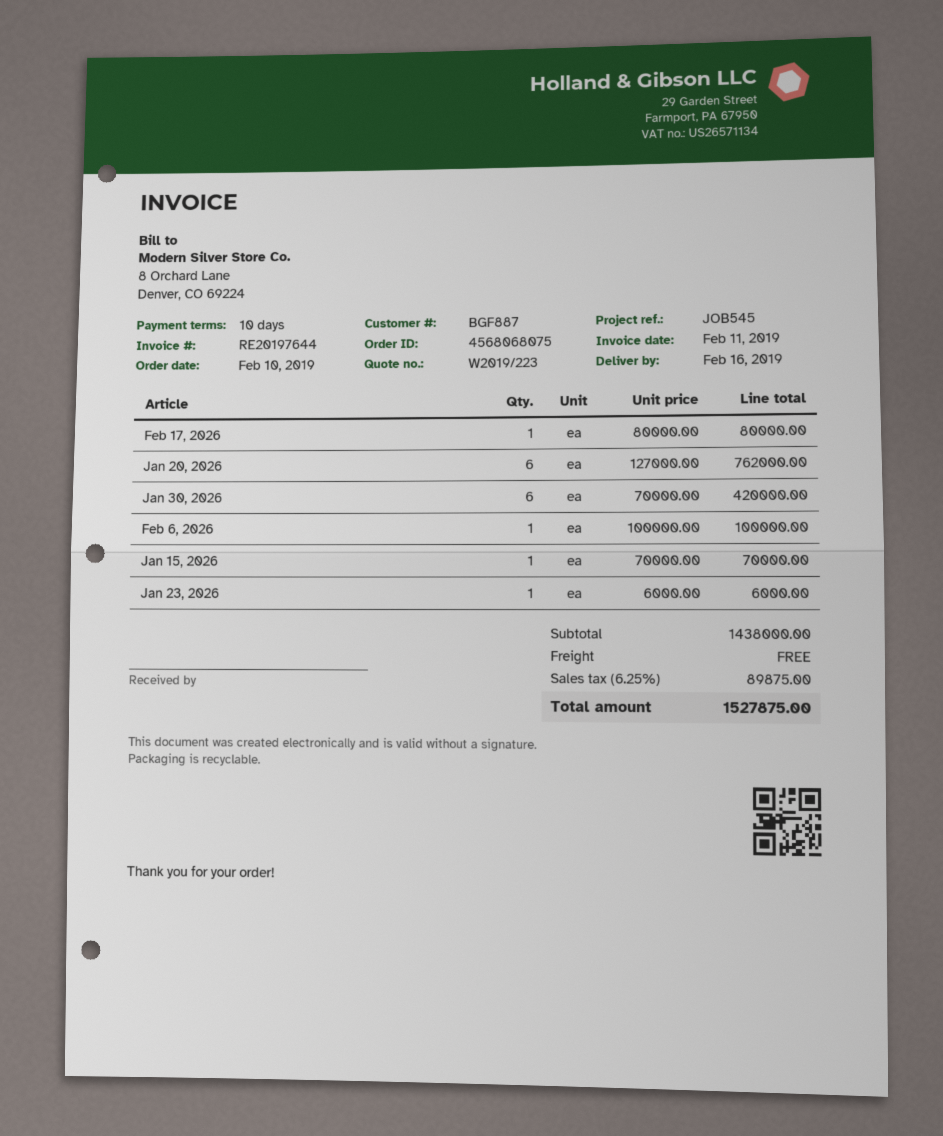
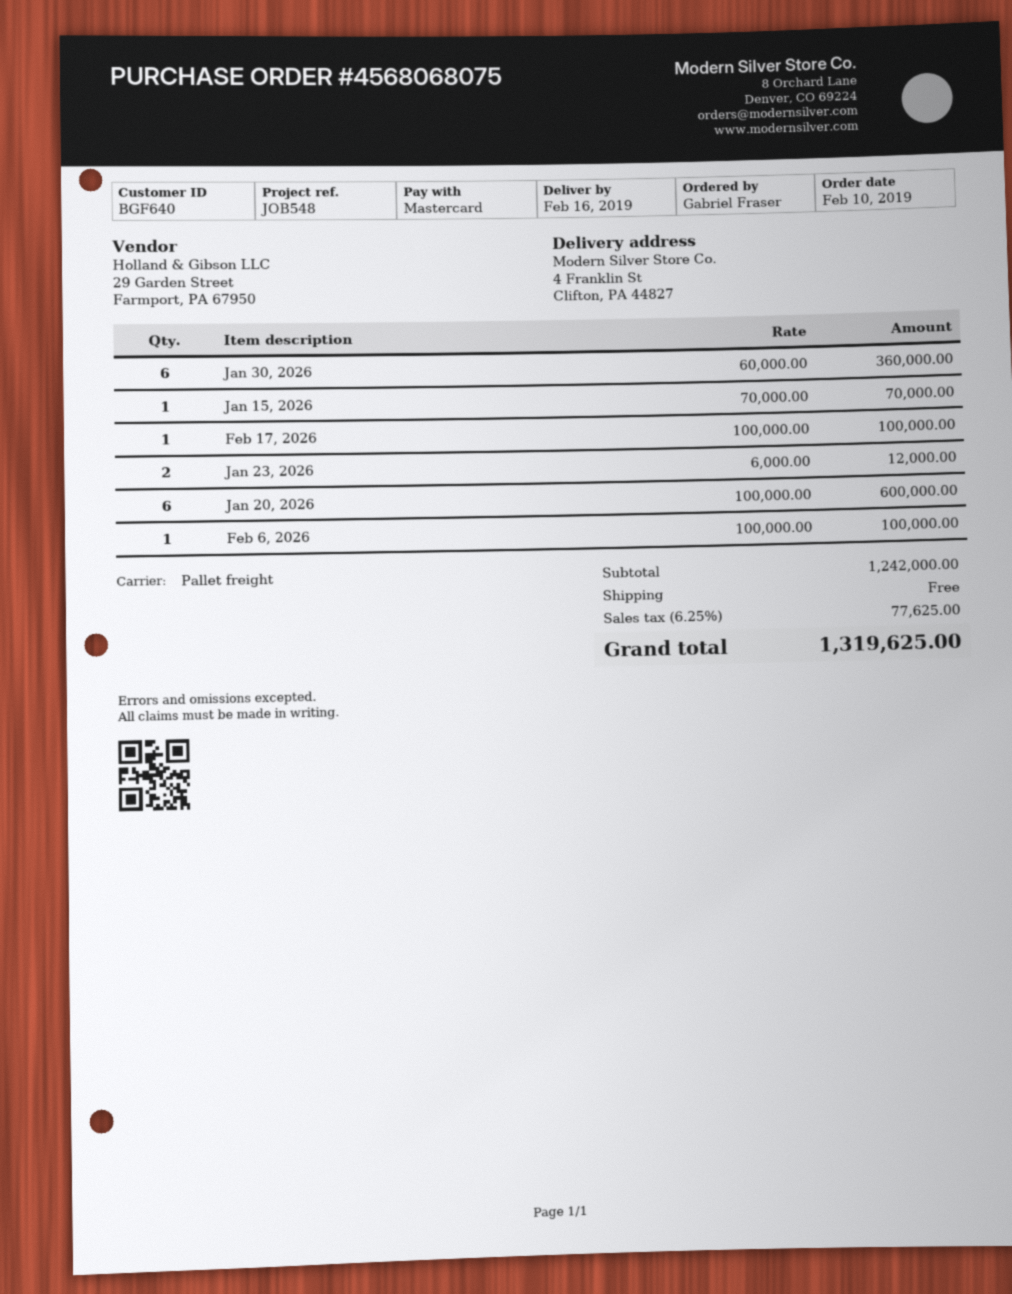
customer number: BGF887 -> BGF640
reference: JOB545 -> JOB548
Feb 17, 2026: 1 x 80000.00 = 80000.00 -> 1 x 100000.00 = 100000.00
Jan 20, 2026: 6 x 127000.00 = 762000.00 -> 6 x 100000.00 = 600000.00
Jan 30, 2026: 6 x 70000.00 = 420000.00 -> 6 x 60000.00 = 360000.00
Jan 23, 2026: 1 x 6000.00 = 6000.00 -> 2 x 6000.00 = 12000.00
subtotal: 1438000.00 -> 1242000.00
tax: 6.25% = 89875.00 -> 6.25% = 77625.00
total: 1527875.00 -> 1319625.00

